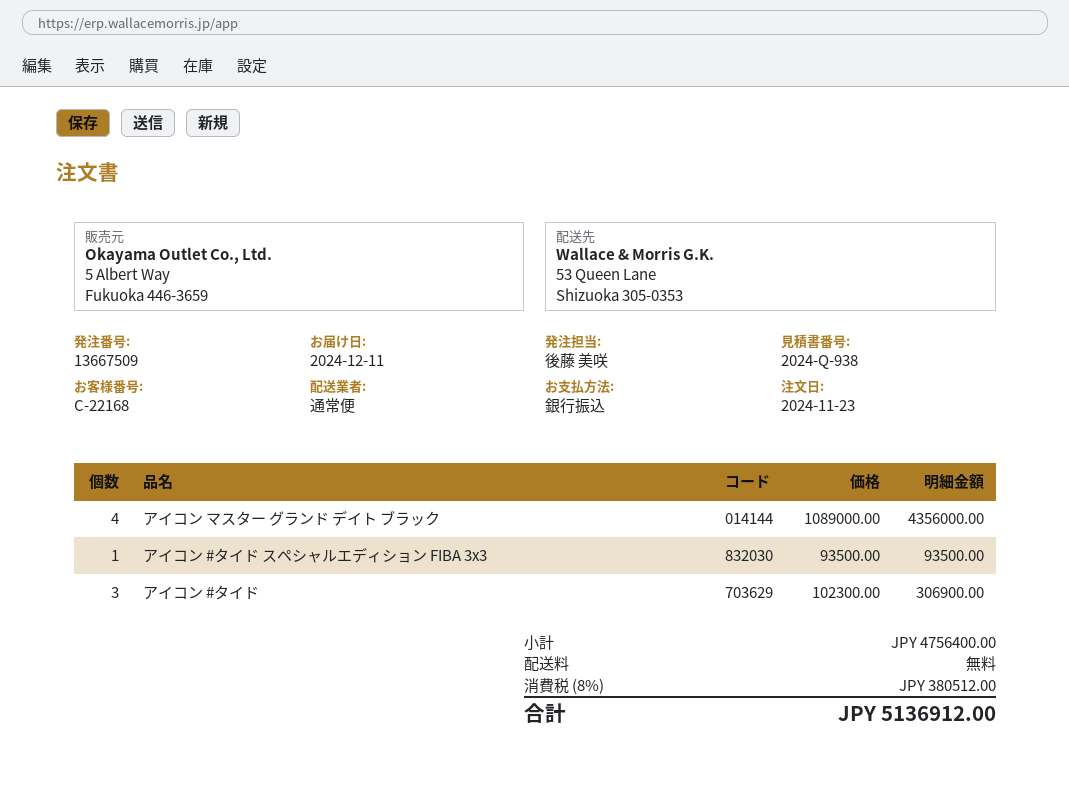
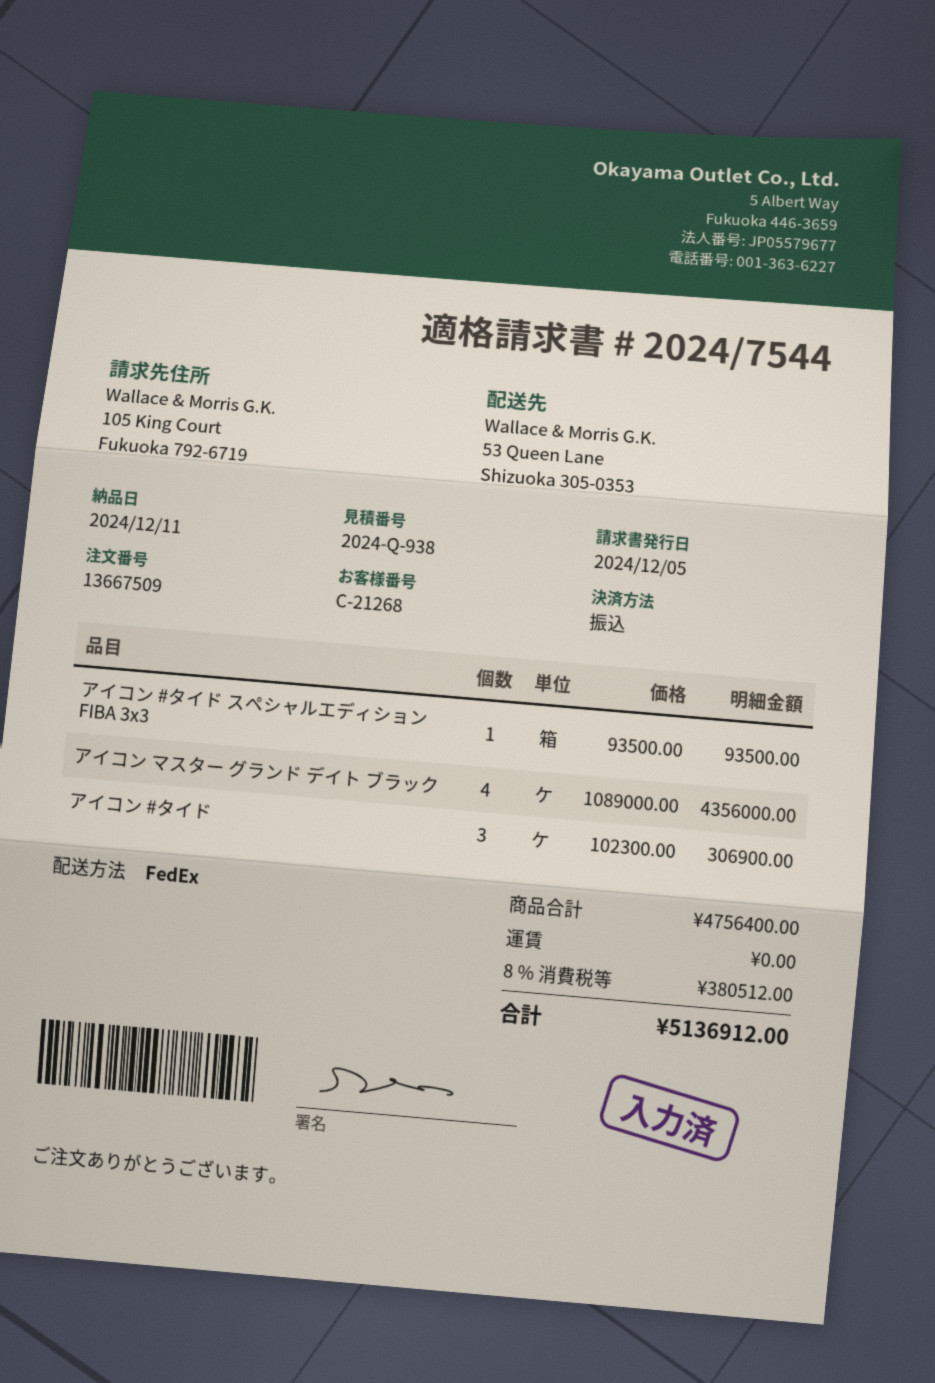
customer number: C-22168 -> C-21268
shipping method: standard -> FedEx

